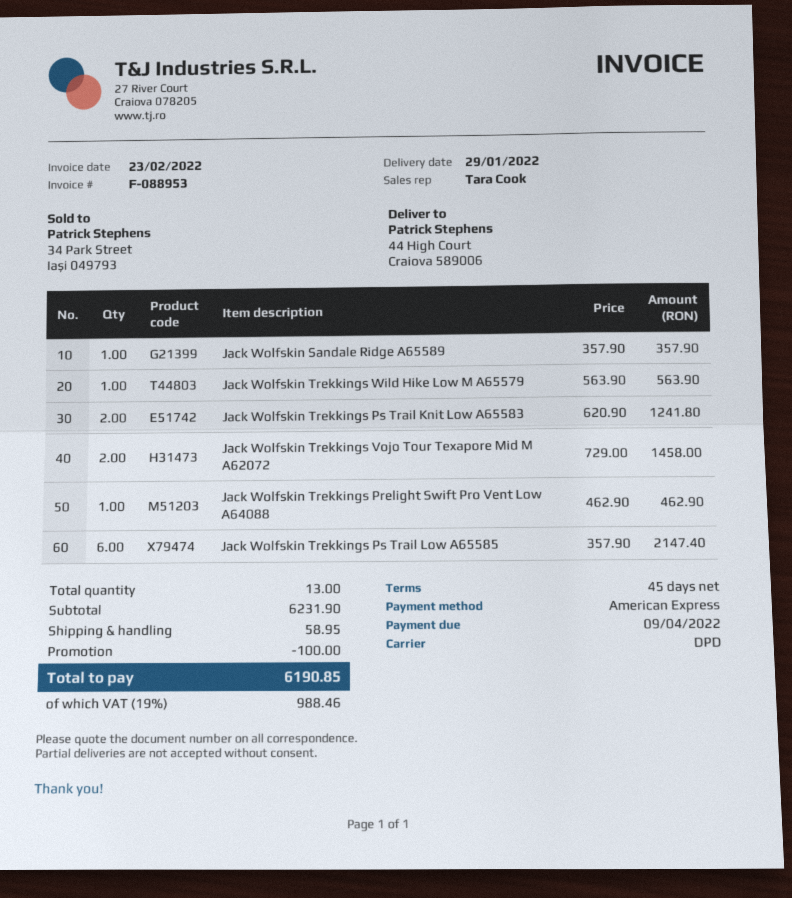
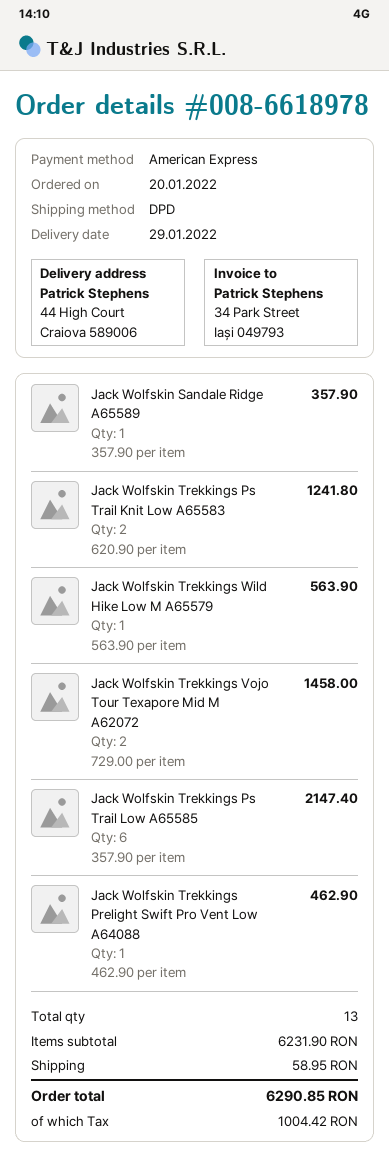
discount: 100.00 -> none
tax: 988.46 -> 1004.42
total: 6190.85 -> 6290.85

